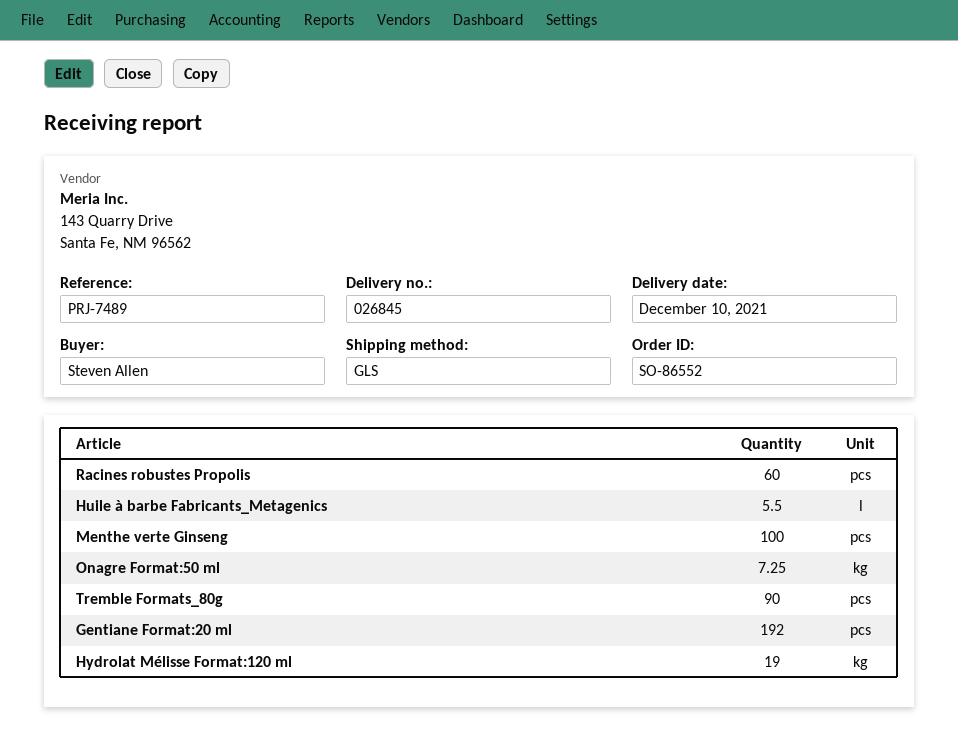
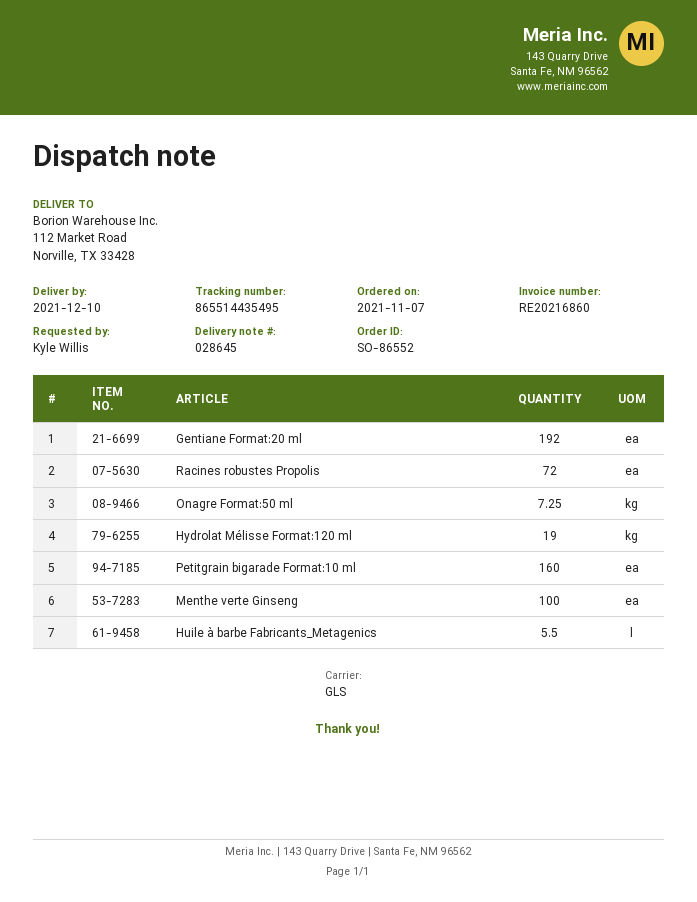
delivery note number: 026845 -> 028645
ordered by: Steven Allen -> Kyle Willis
Racines robustes Propolis: 60 -> 72
Tremble Formats_80g: 90 -> none
Petitgrain bigarade Format:10 ml: none -> 160

